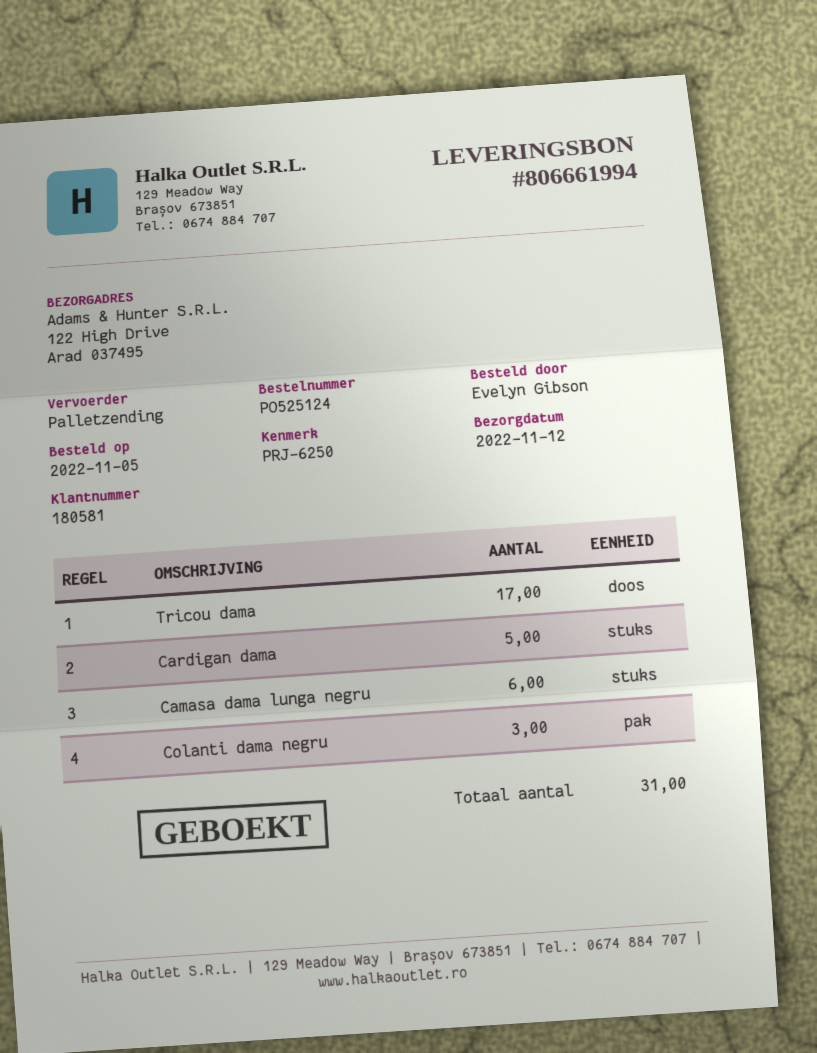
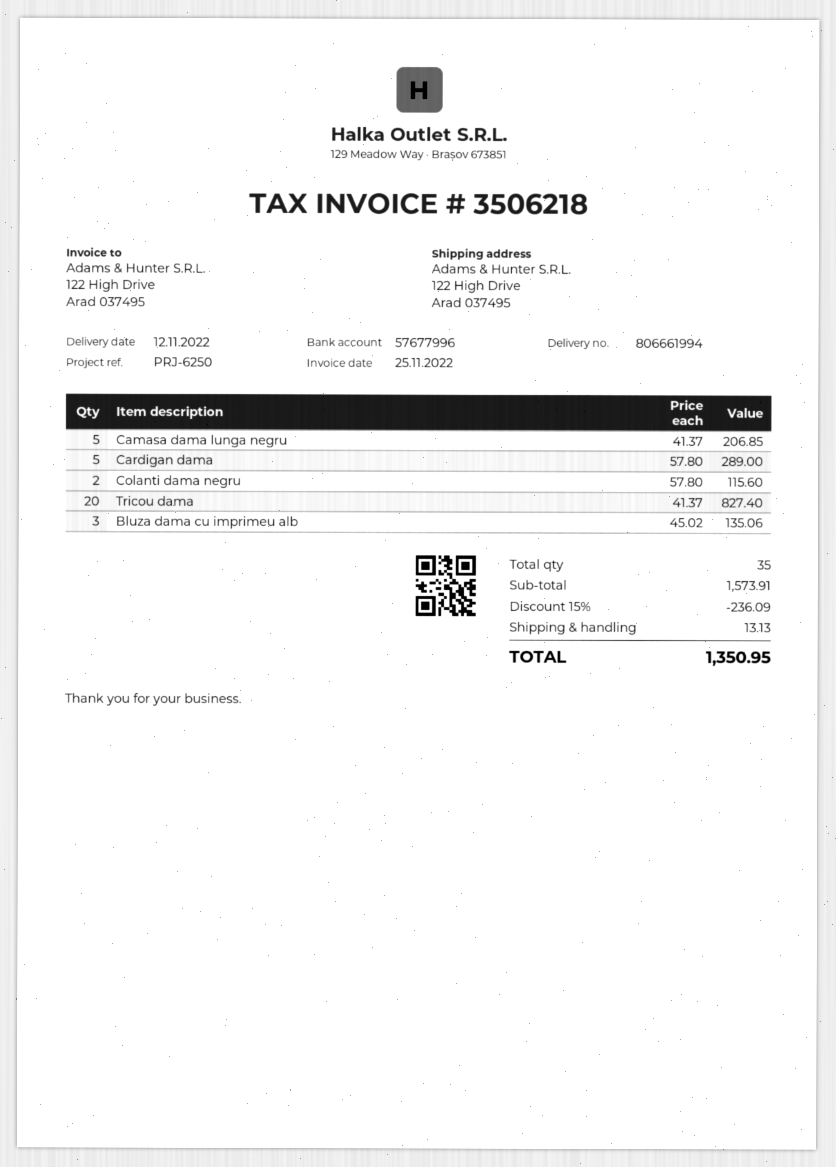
Tricou dama: 17 -> 20
Camasa dama lunga negru: 6 -> 5
Colanti dama negru: 3 -> 2
Bluza dama cu imprimeu alb: none -> 3
total quantity: 31 -> 35

